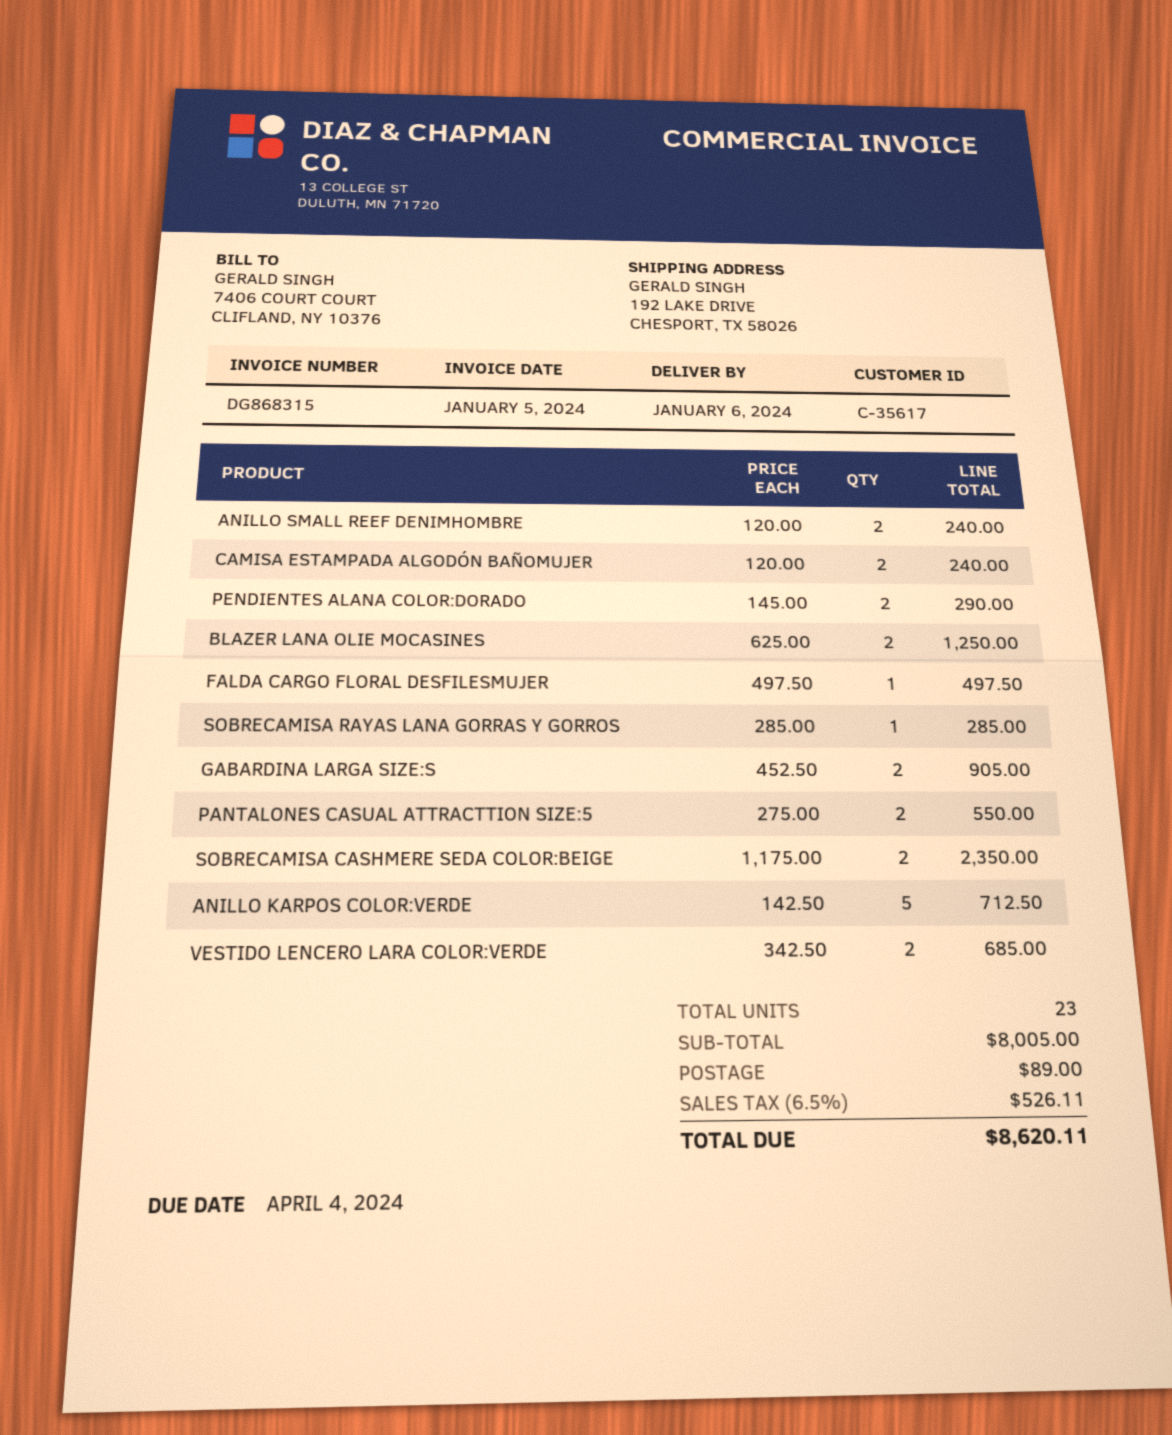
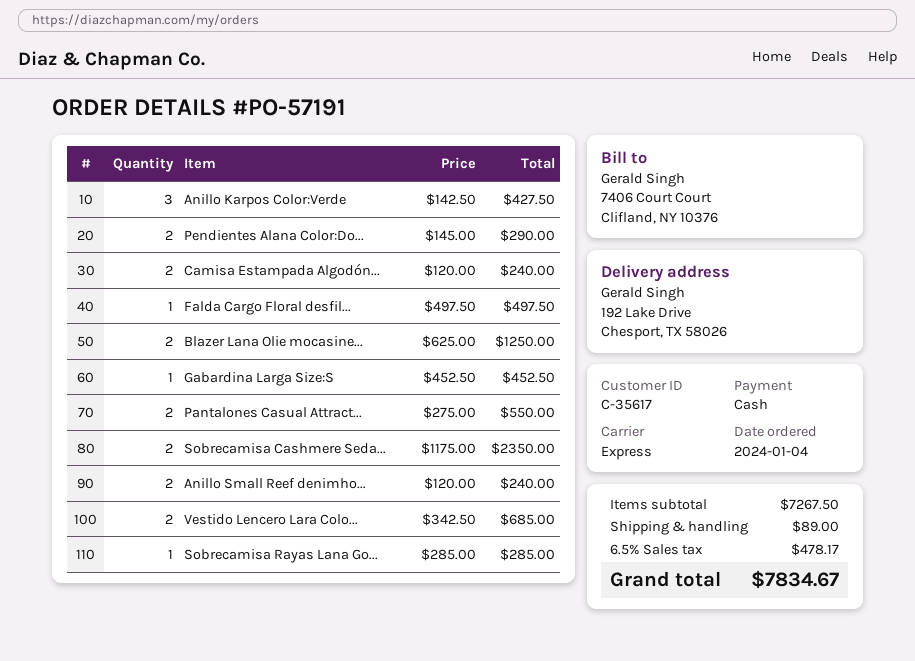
GABARDINA LARGA SIZE:S: 2 x 452.50 = 905.00 -> 1 x 452.50 = 452.50
ANILLO KARPOS COLOR:VERDE: 5 x 142.50 = 712.50 -> 3 x 142.50 = 427.50
subtotal: 8005.00 -> 7267.50
tax: 6.5% = 526.11 -> 6.5% = 478.17
total: 8620.11 -> 7834.67

